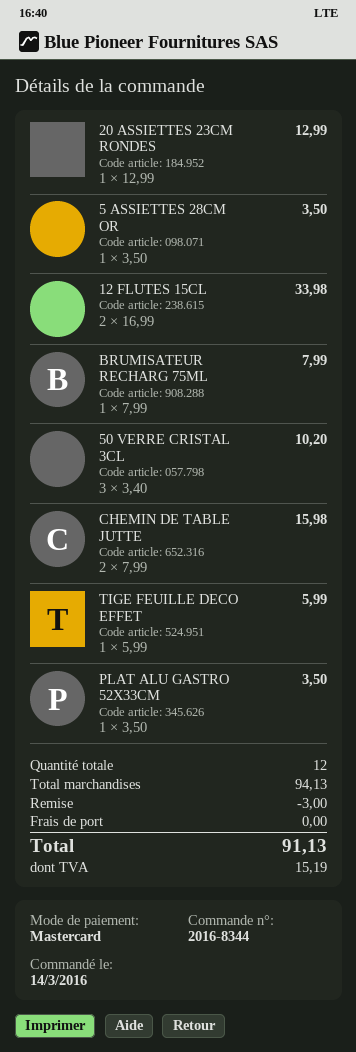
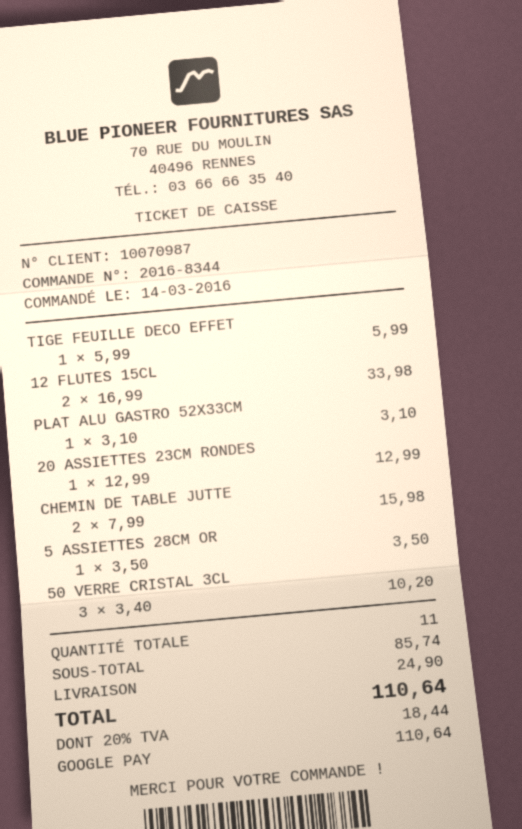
payment method: Mastercard -> Google Pay
BRUMISATEUR RECHARG 75ML: 1 x 7.99 = 7.99 -> none
PLAT ALU GASTRO 52X33CM: 1 x 3.50 = 3.50 -> 1 x 3.10 = 3.10
total quantity: 12 -> 11
subtotal: 94.13 -> 85.74
discount: 3.00 -> none
shipping: 0.00 -> 24.90
tax: 15.19 -> 18.44
total: 91.13 -> 110.64

